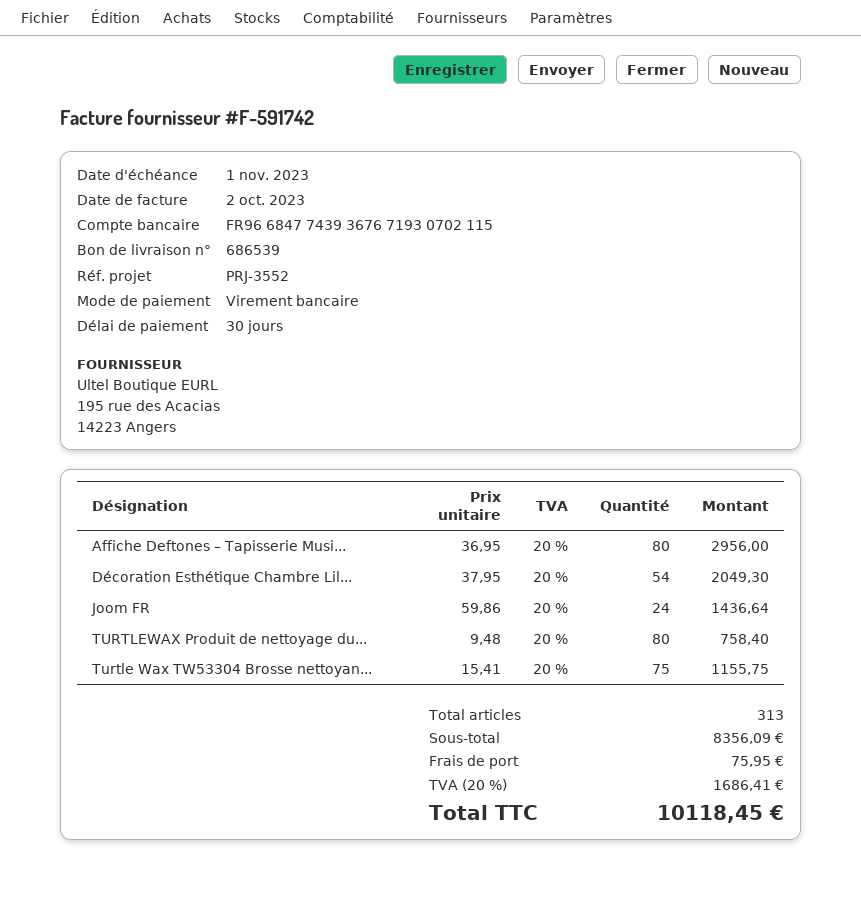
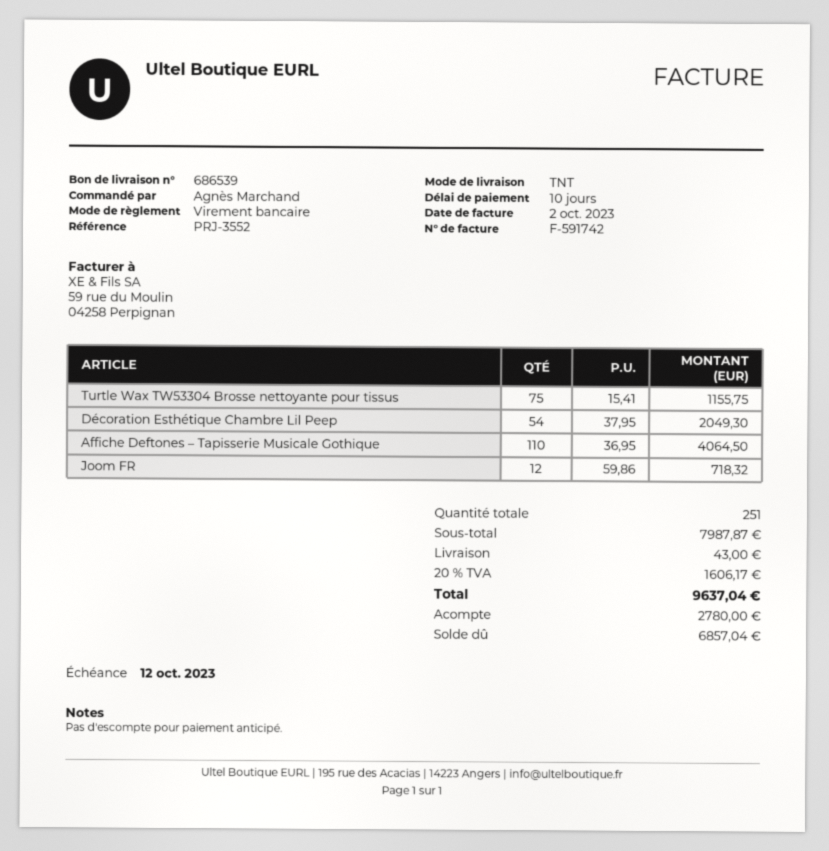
payment terms: 30 days -> 10 days
due date: 2023-11-01 -> 2023-10-12
Affiche Deftones – Tapisserie Musi...: 80 x 36.95 = 2956.00 -> 110 x 36.95 = 4064.50
Joom FR: 24 x 59.86 = 1436.64 -> 12 x 59.86 = 718.32
TURTLEWAX Produit de nettoyage du...: 80 x 9.48 = 758.40 -> none
total quantity: 313 -> 251
subtotal: 8356.09 -> 7987.87
shipping: 75.95 -> 43.00
tax: 20% = 1686.41 -> 20% = 1606.17
total: 10118.45 -> 9637.04

